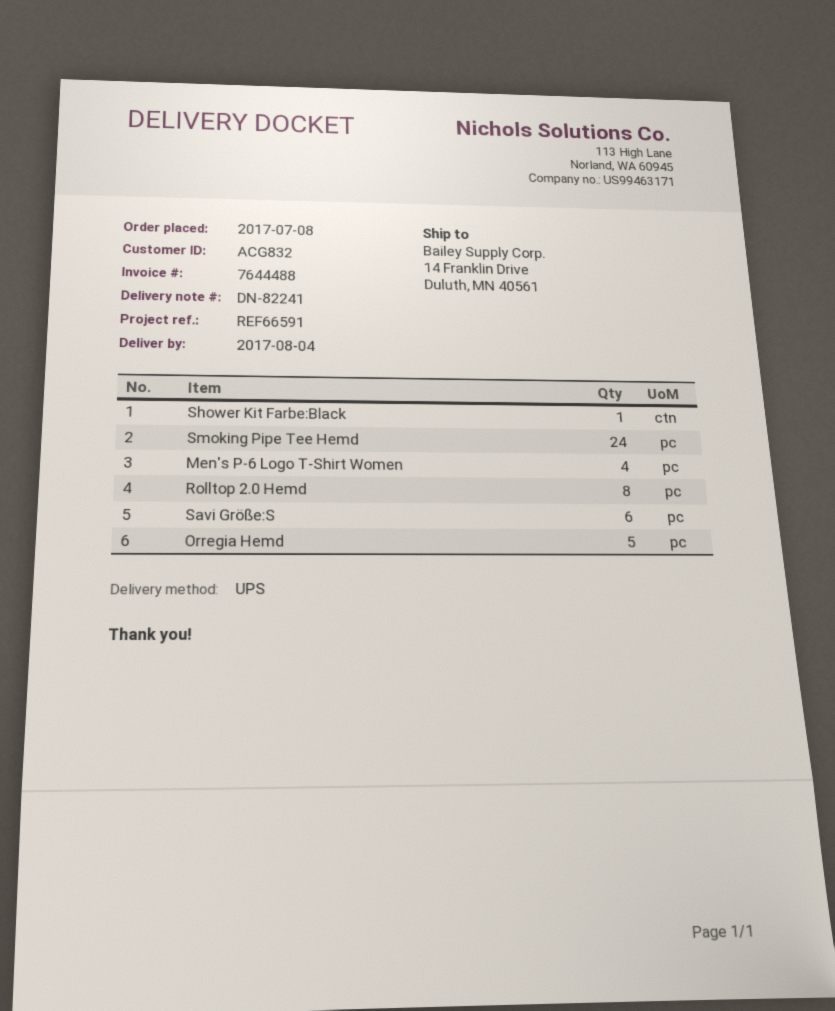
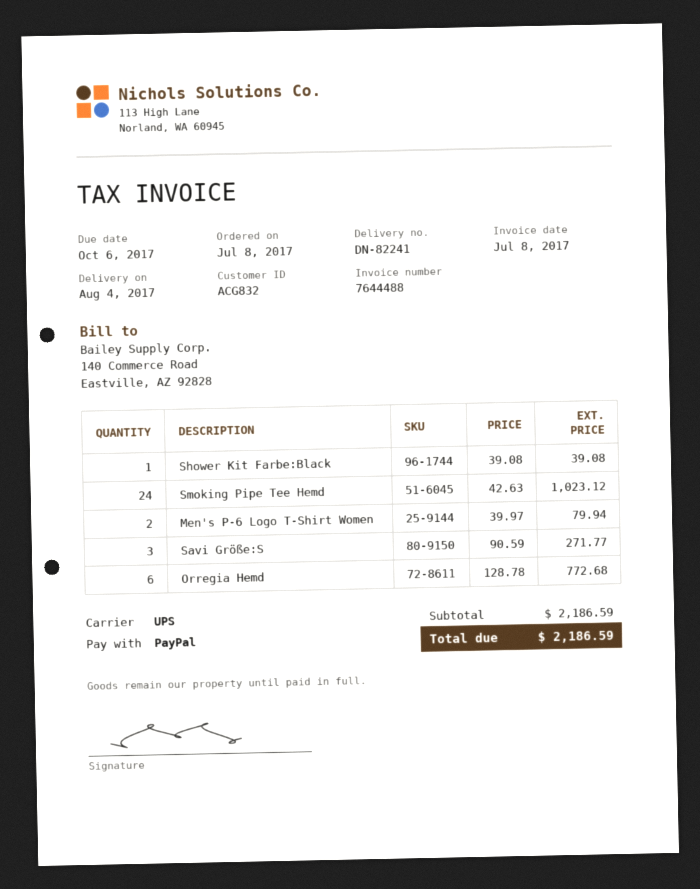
Men's P-6 Logo T-Shirt Women: 4 -> 2
Rolltop 2.0 Hemd: 8 -> none
Savi Größe:S: 6 -> 3
Orregia Hemd: 5 -> 6

